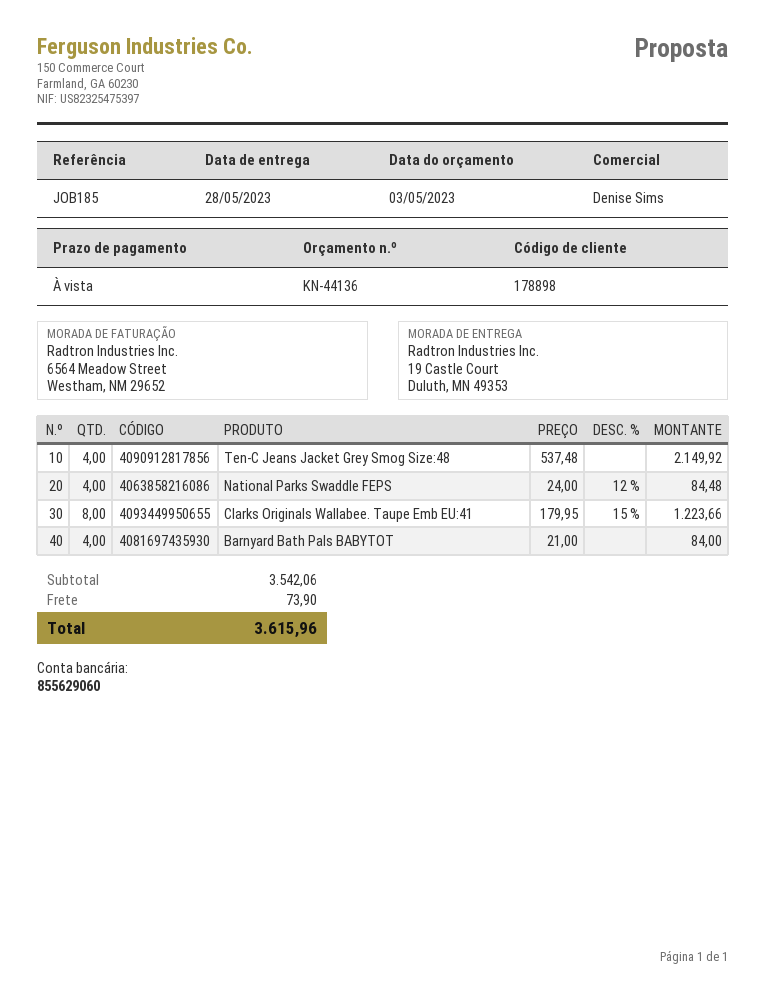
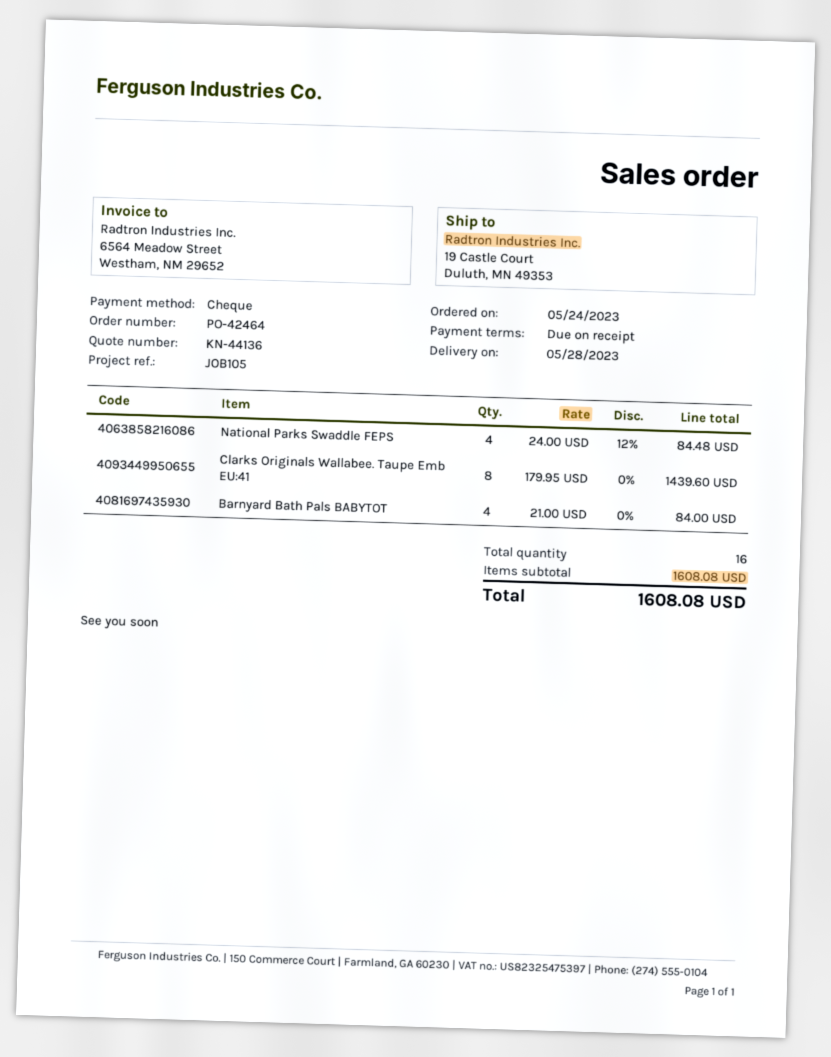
reference: JOB185 -> JOB105
Ten-C Jeans Jacket Grey Smog Size:48: 4 x 537.48 = 2149.92 -> none
Clarks Originals Wallabee. Taupe Emb EU:41: 8 x 179.95 - 15% = 1223.66 -> 8 x 179.95 = 1439.60
subtotal: 3542.06 -> 1608.08
shipping: 73.90 -> none
total: 3615.96 -> 1608.08

